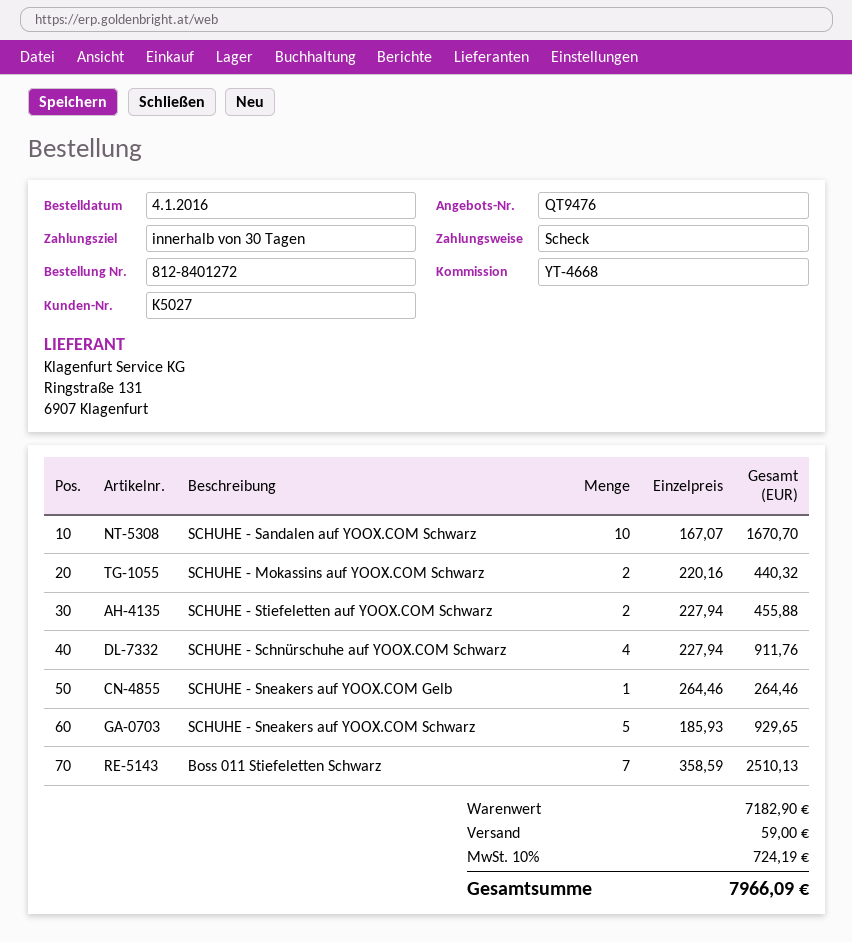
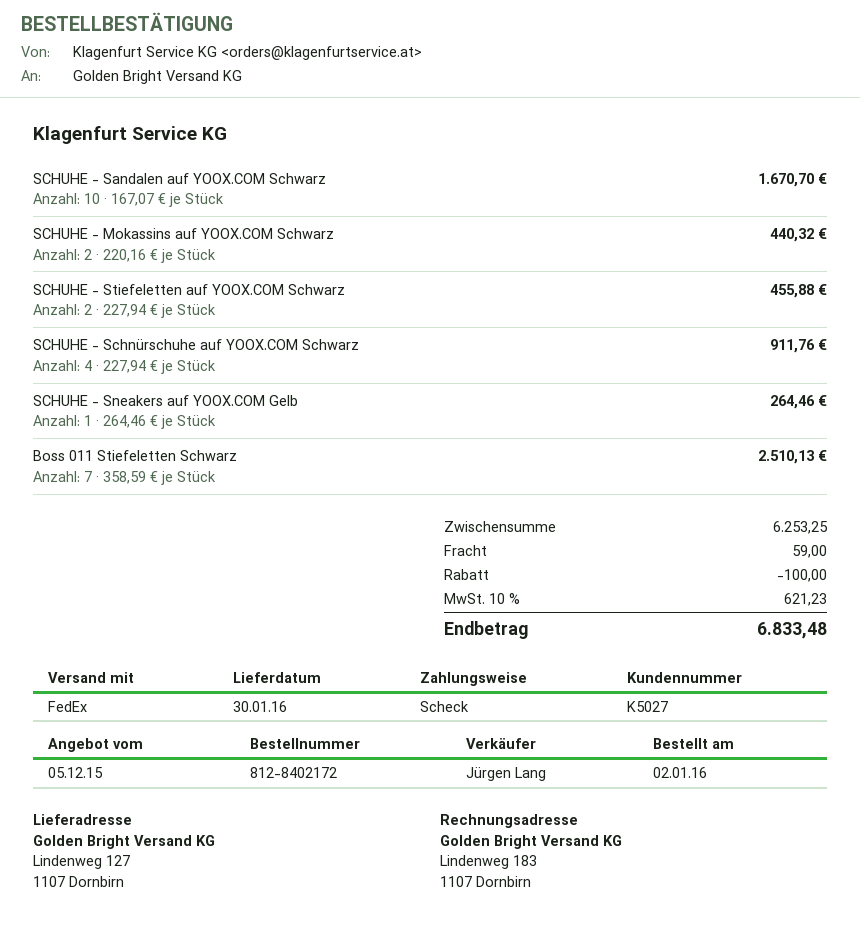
order number: 812-8401272 -> 812-8402172
order date: 2016-01-04 -> 2016-01-02
SCHUHE - Sneakers auf YOOX.COM Schwarz: 5 x 185.93 = 929.65 -> none
subtotal: 7182.90 -> 6253.25
discount: none -> 100.00
tax: 10% = 724.19 -> 10% = 621.23
total: 7966.09 -> 6833.48

